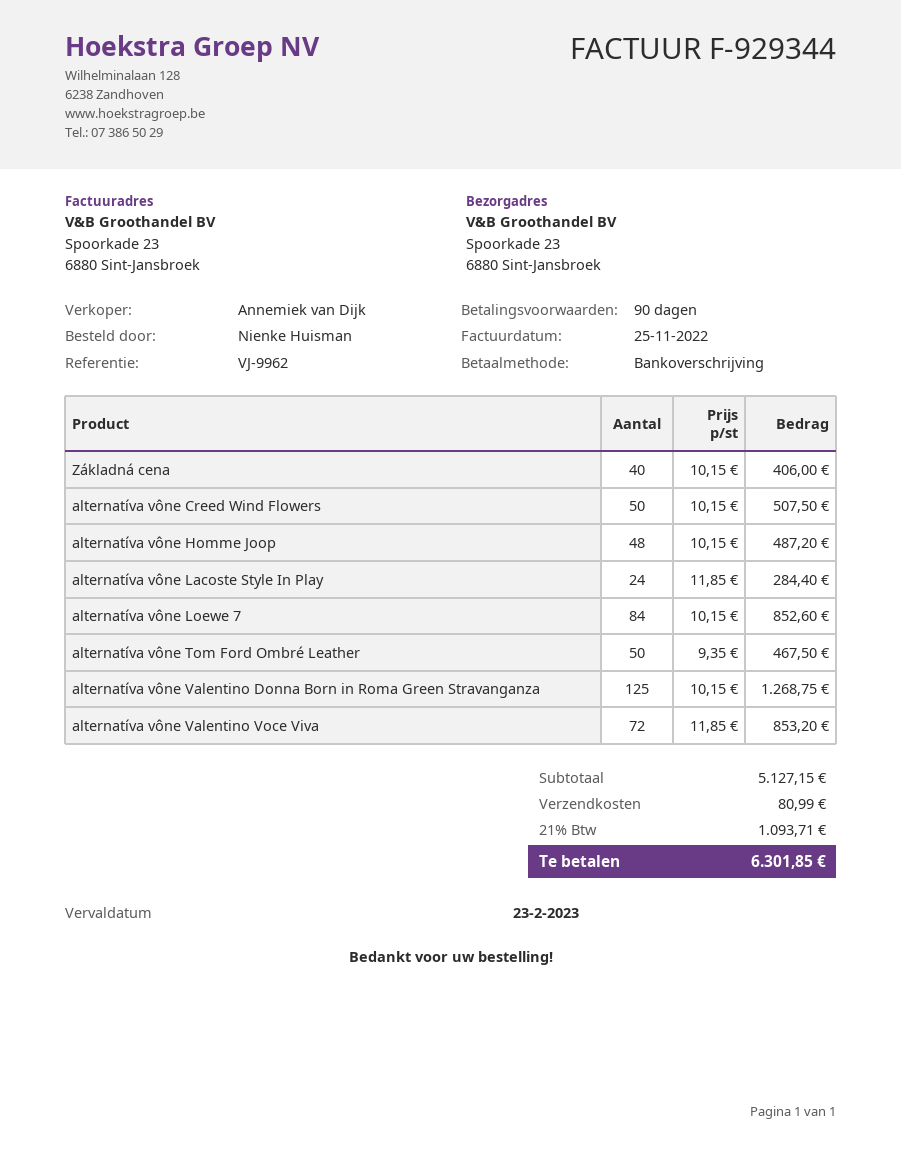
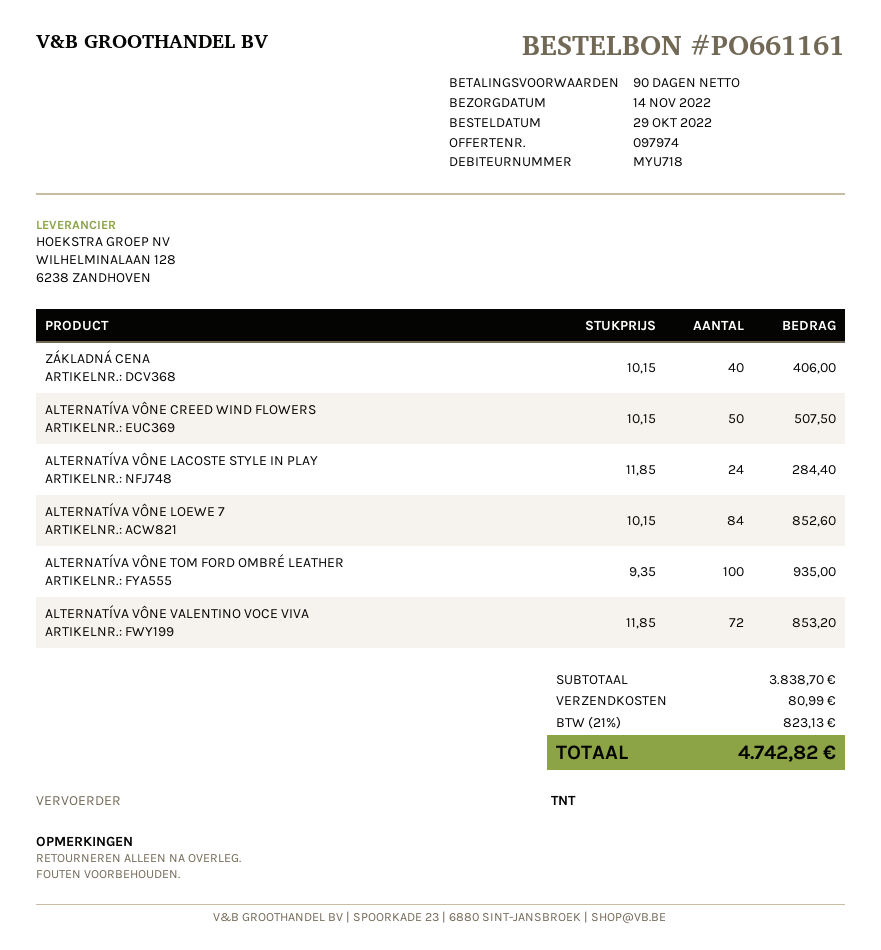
alternatíva vône Homme Joop: 48 x 10.15 = 487.20 -> none
alternatíva vône Tom Ford Ombré Leather: 50 x 9.35 = 467.50 -> 100 x 9.35 = 935.00
alternatíva vône Valentino Donna Born in Roma Green Stravanganza: 125 x 10.15 = 1268.75 -> none
subtotal: 5127.15 -> 3838.70
tax: 21% = 1093.71 -> 21% = 823.13
total: 6301.85 -> 4742.82

